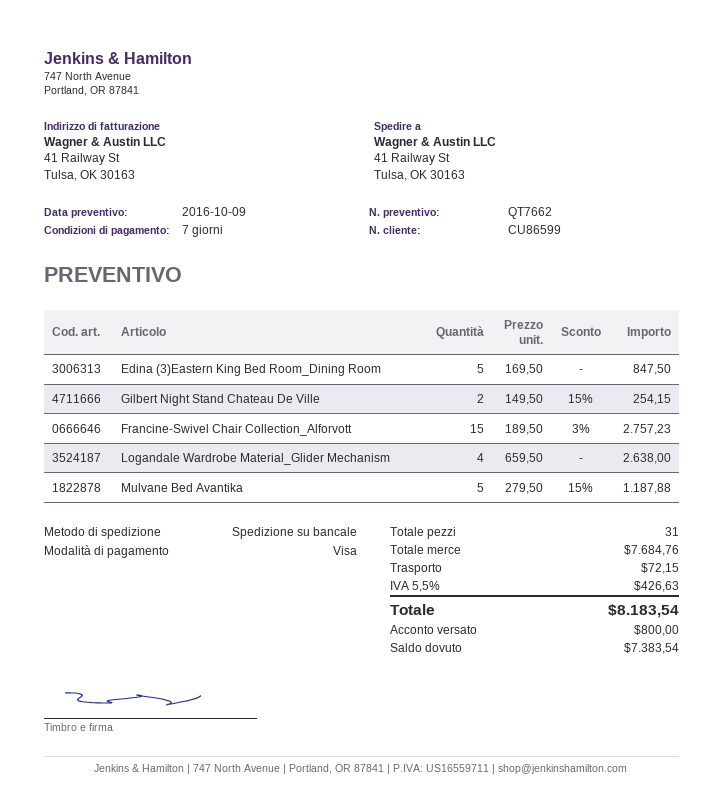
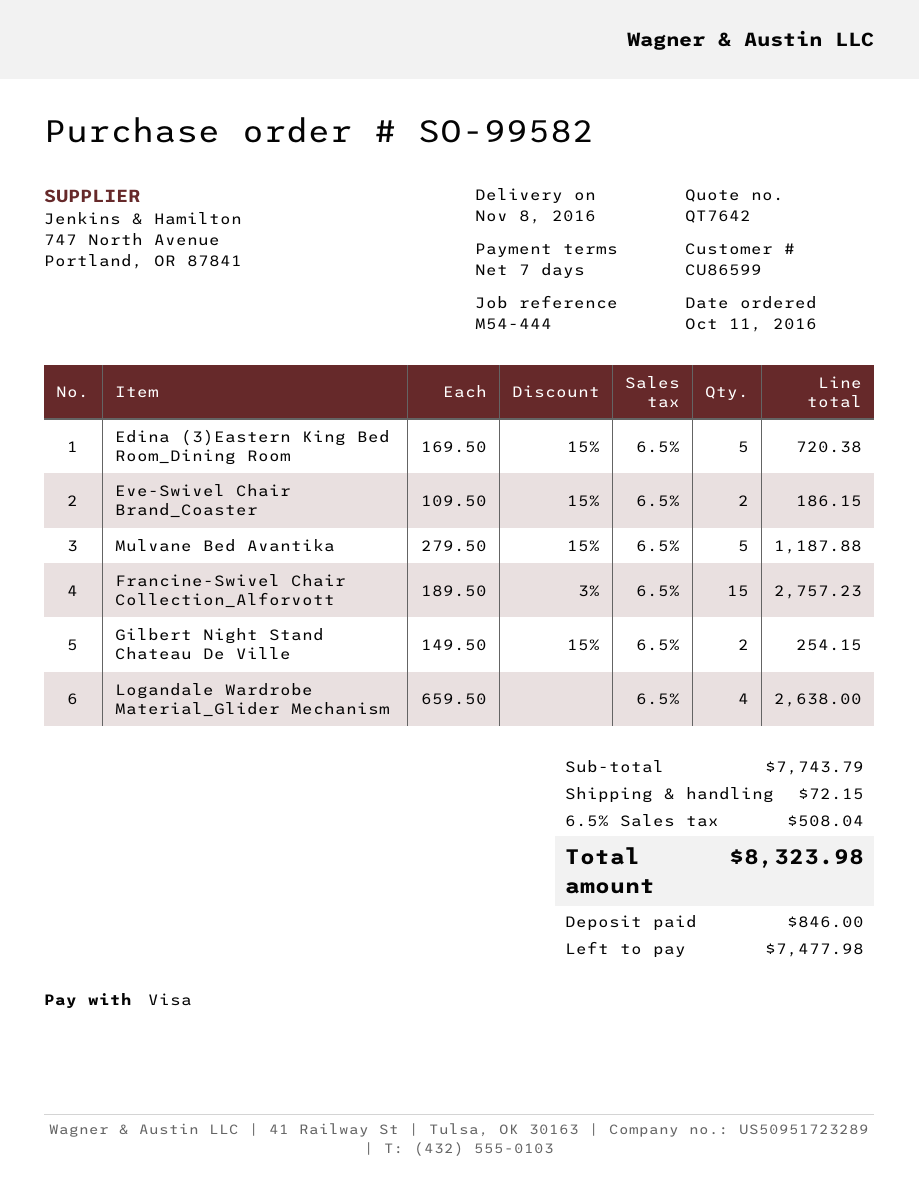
quote number: QT7662 -> QT7642
Edina (3)Eastern King Bed Room_Dining Room: 5 x 169.50 = 847.50 -> 5 x 169.50 - 15% = 720.38
Eve-Swivel Chair Brand_Coaster: none -> 2 x 109.50 - 15% = 186.15
subtotal: 7684.76 -> 7743.79
tax: 5.5% = 426.63 -> 6.5% = 508.04
total: 8183.54 -> 8323.98
deposit: 800.00 -> 846.00
balance: 7383.54 -> 7477.98

